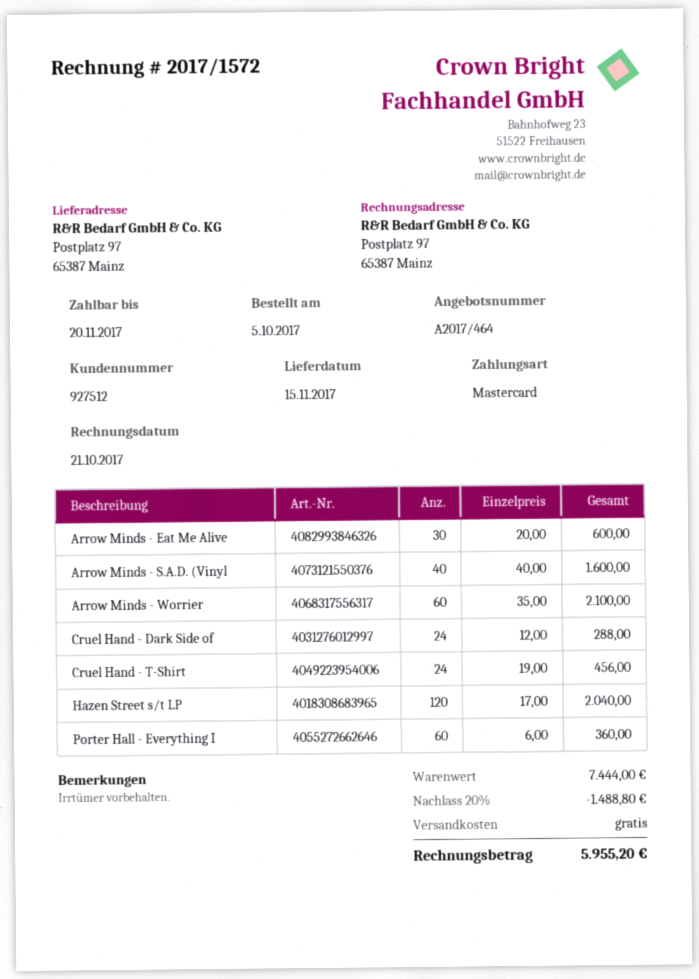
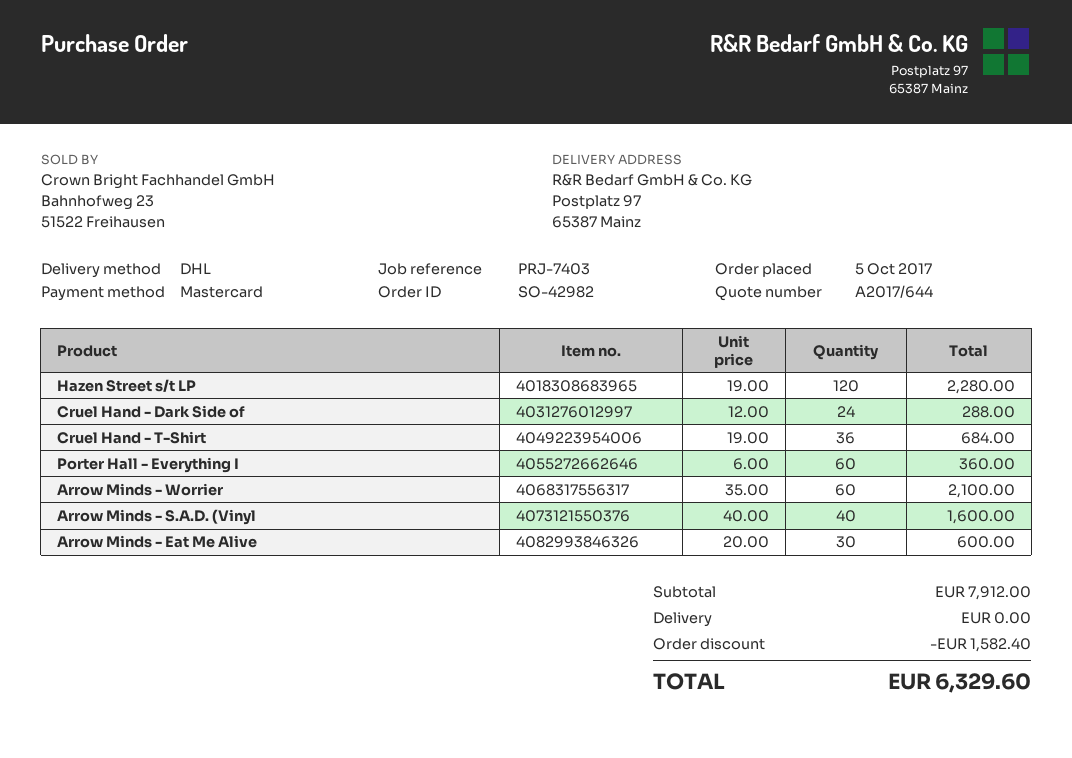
quote number: A2017/464 -> A2017/644
Cruel Hand - T-Shirt: 24 x 19.00 = 456.00 -> 36 x 19.00 = 684.00
Hazen Street s/t LP: 120 x 17.00 = 2040.00 -> 120 x 19.00 = 2280.00
subtotal: 7444.00 -> 7912.00
discount: 1488.80 -> 1582.40
total: 5955.20 -> 6329.60

